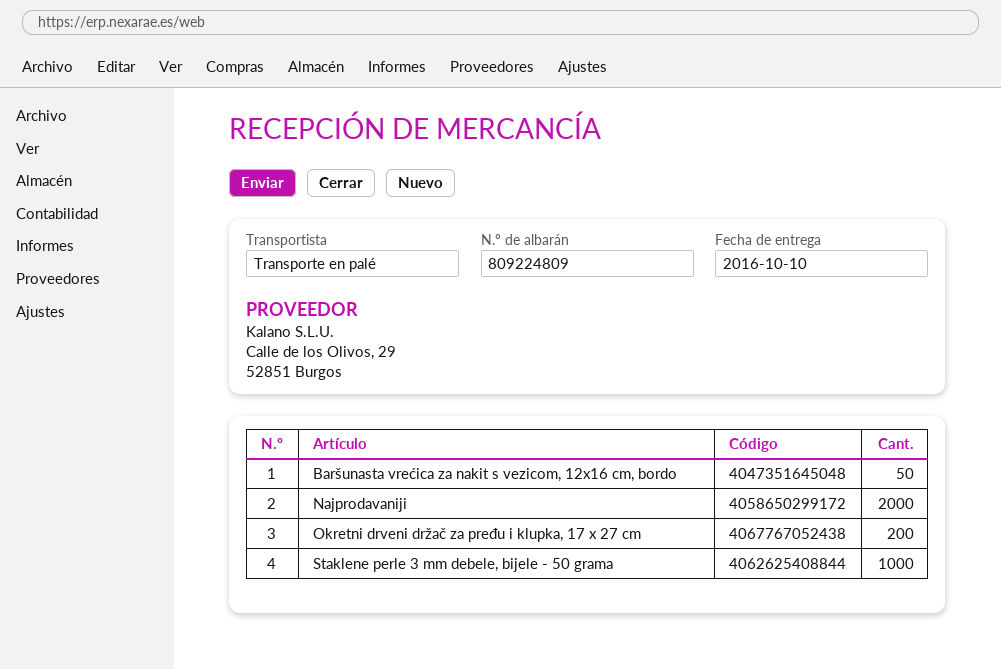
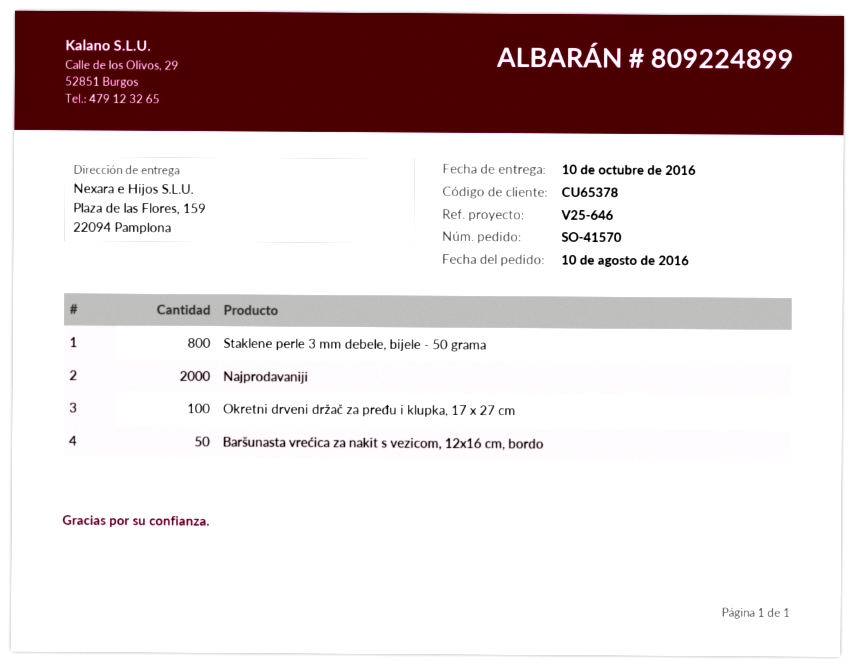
delivery note number: 809224809 -> 809224899
Okretni drveni držač za pređu i klupka, 17 x 27 cm: 200 -> 100
Staklene perle 3 mm debele, bijele - 50 grama: 1000 -> 800

